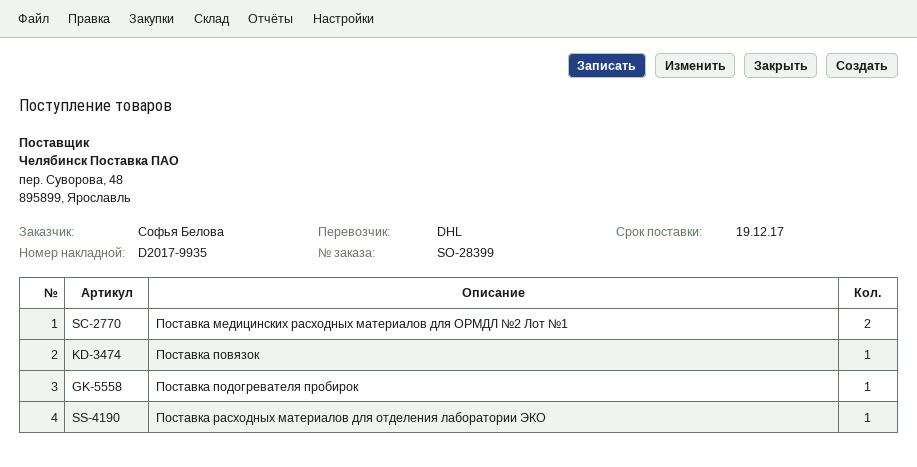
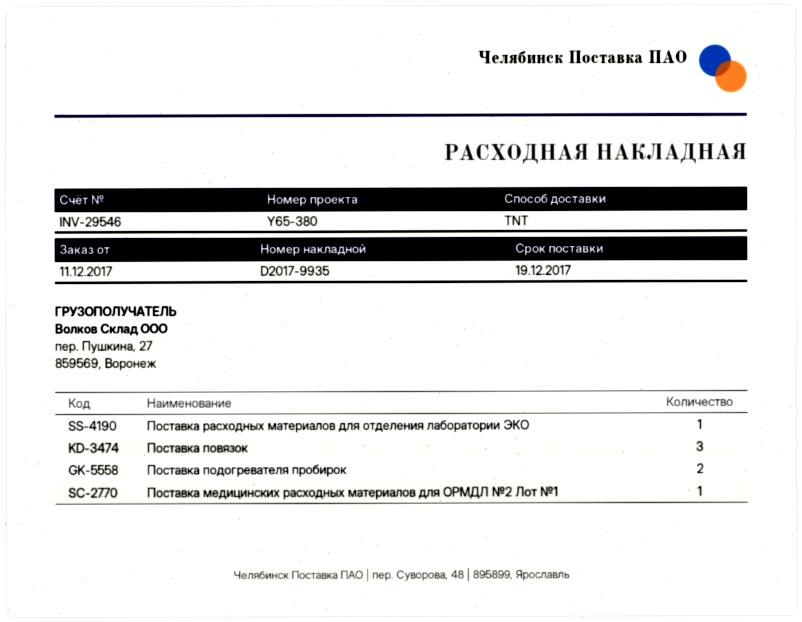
shipping method: DHL -> TNT
Поставка медицинских расходных материалов для ОРМДЛ №2 Лот №1: 2 -> 1
Поставка повязок: 1 -> 3
Поставка подогревателя пробирок: 1 -> 2

